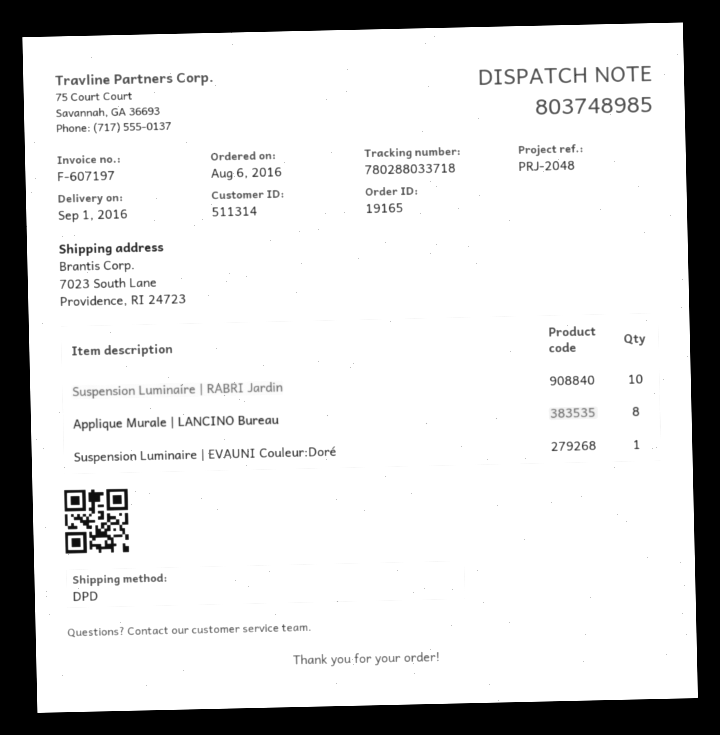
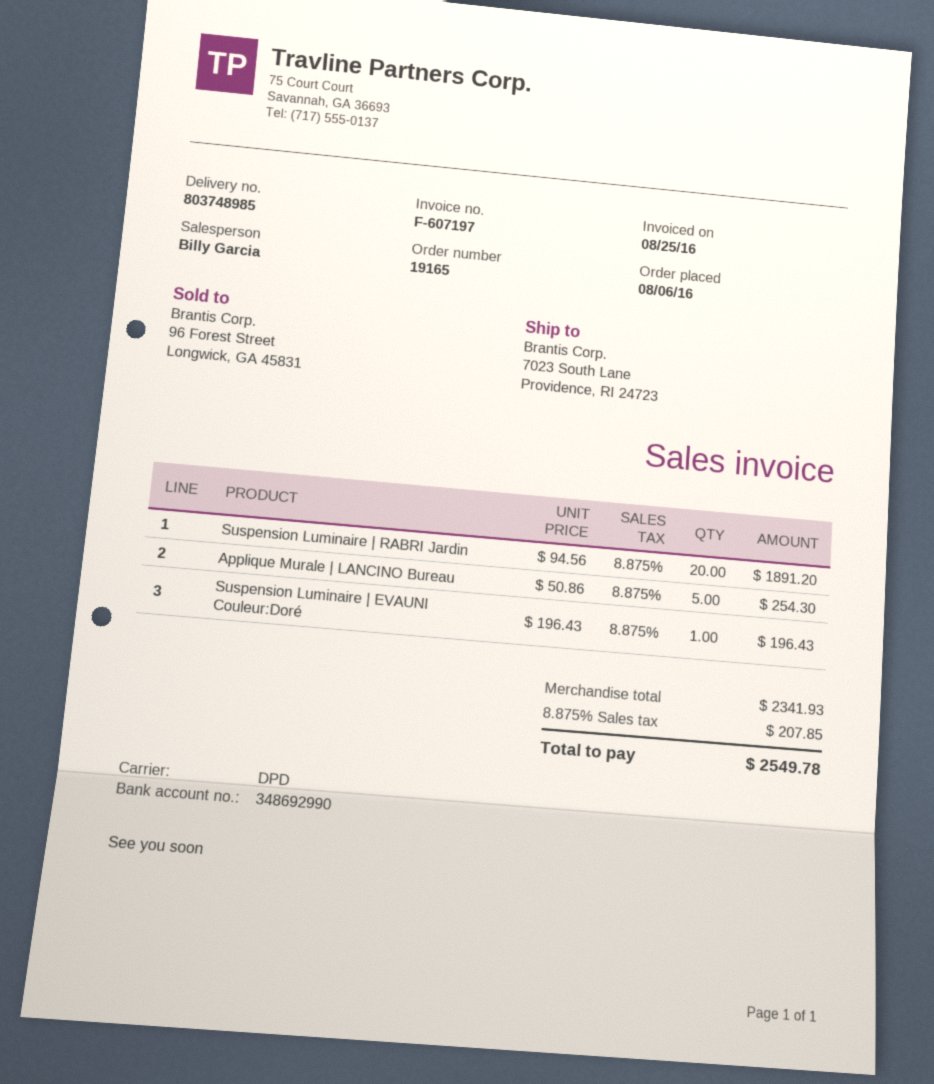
Suspension Luminaire | RABRI Jardin: 10 -> 20
Applique Murale | LANCINO Bureau: 8 -> 5

